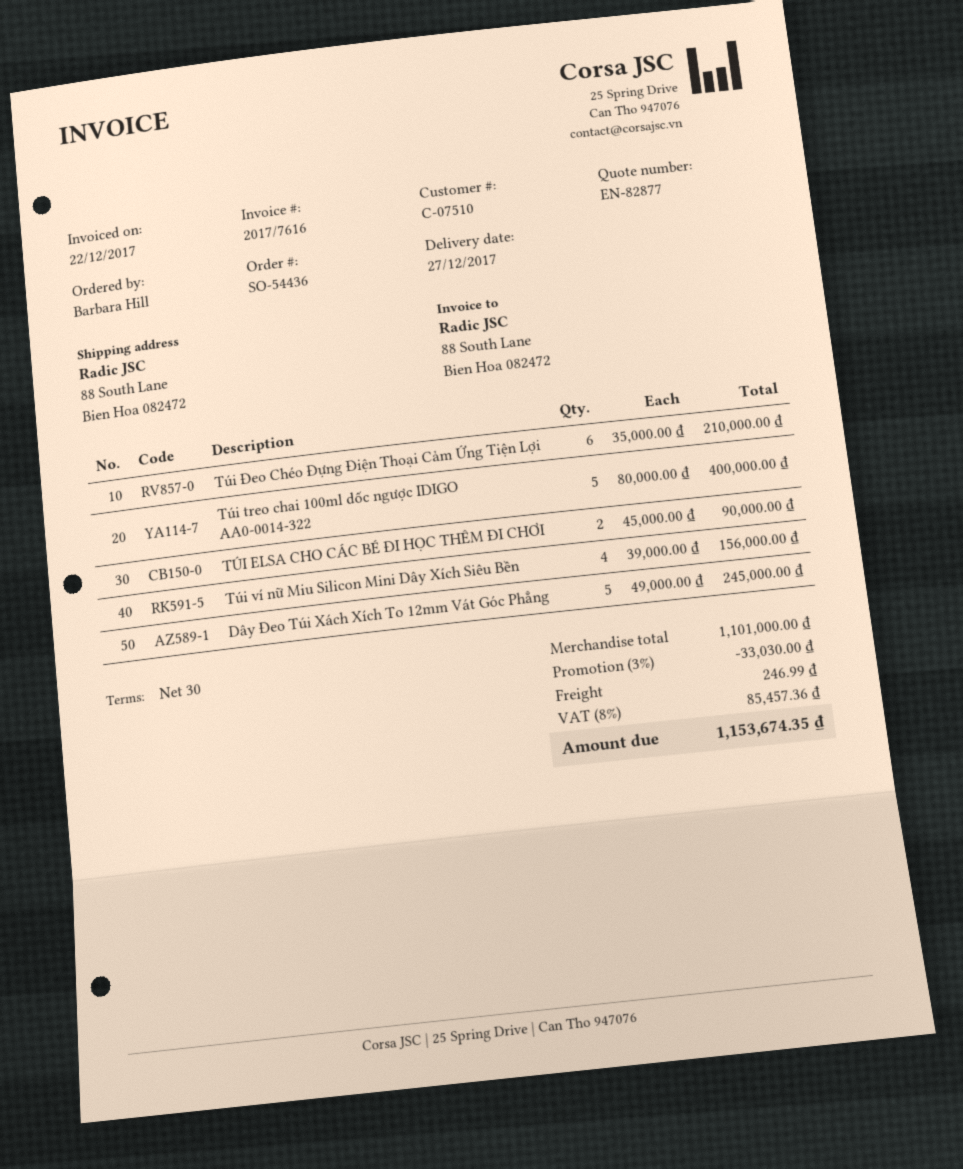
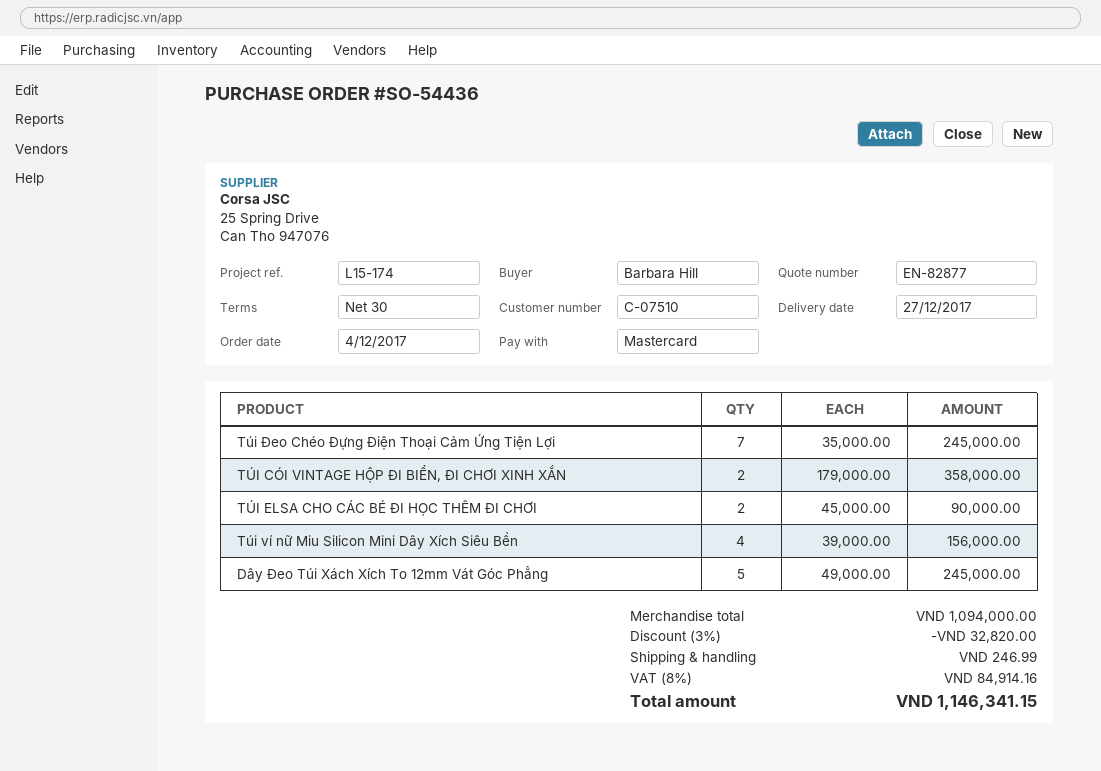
Túi Đeo Chéo Đựng Điện Thoại Cảm Ứng Tiện Lợi: 6 x 35000.00 = 210000.00 -> 7 x 35000.00 = 245000.00
Túi treo chai 100ml dốc ngược IDIGO AA0-0014-322: 5 x 80000.00 = 400000.00 -> none
TÚI CÓI VINTAGE HỘP ĐI BIỂN, ĐI CHƠI XINH XẮN: none -> 2 x 179000.00 = 358000.00
subtotal: 1101000.00 -> 1094000.00
discount: 3% = 33030.00 -> 3% = 32820.00
tax: 8% = 85457.36 -> 8% = 84914.16
total: 1153674.35 -> 1146341.15

